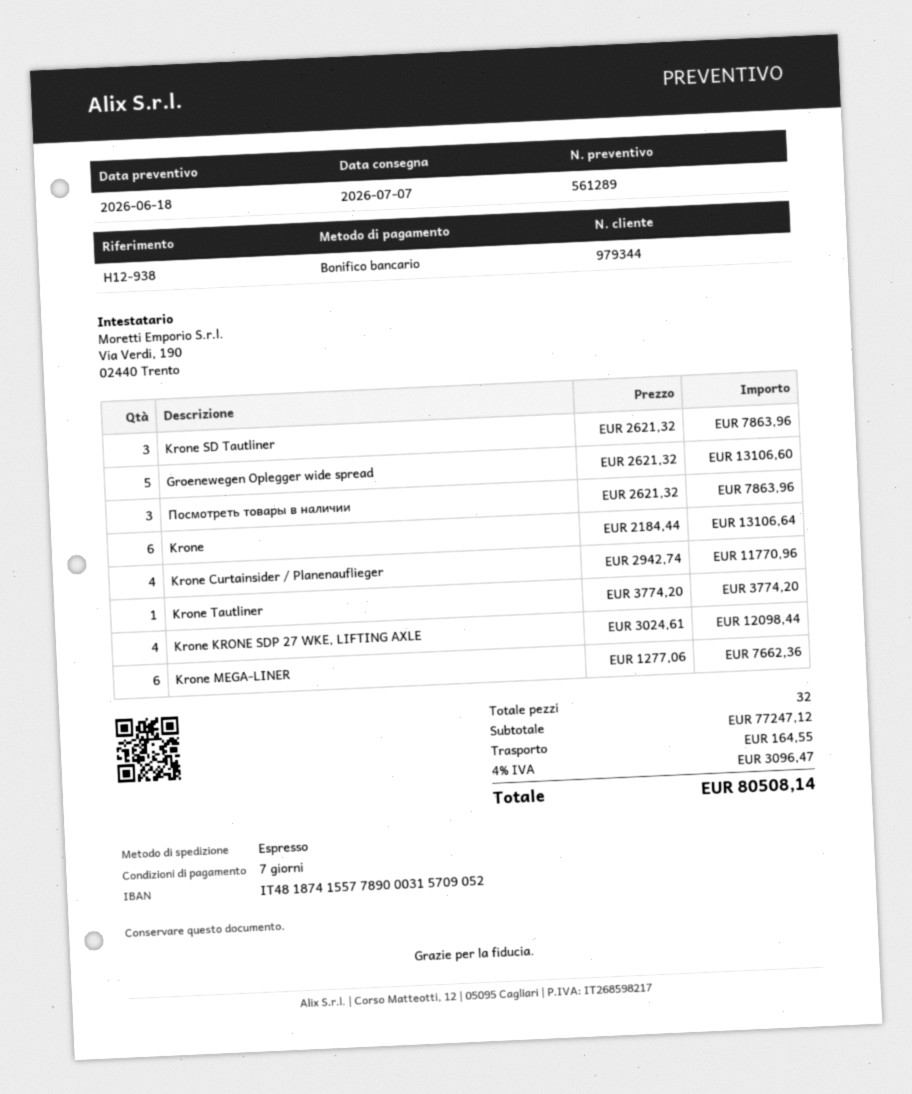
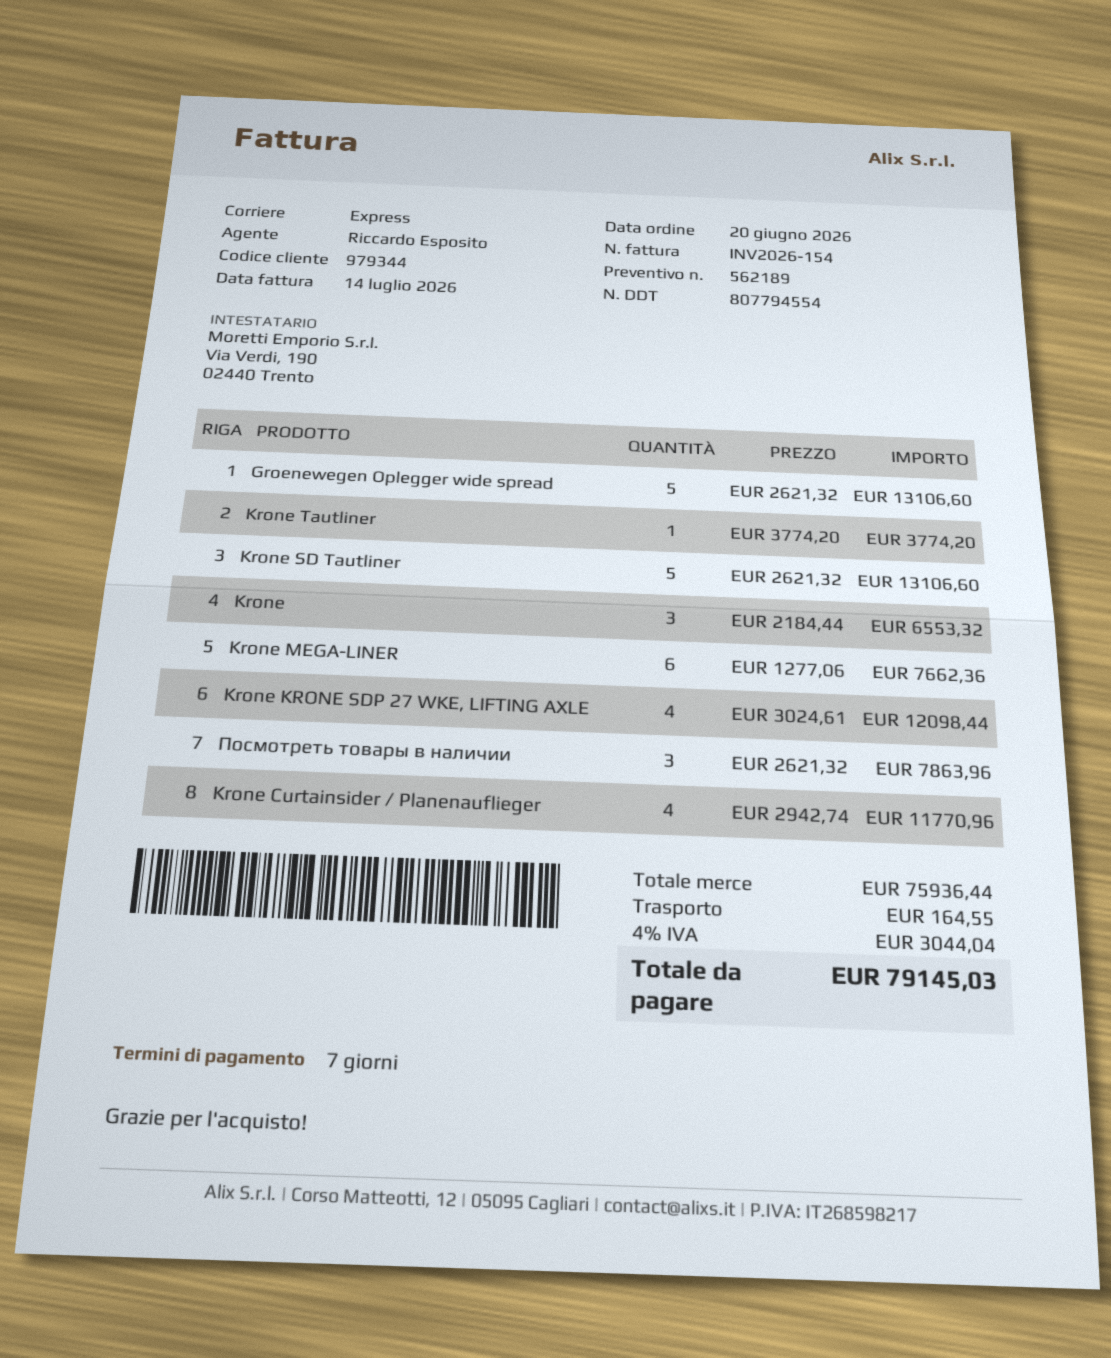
quote number: 561289 -> 562189
Krone SD Tautliner: 3 x 2621.32 = 7863.96 -> 5 x 2621.32 = 13106.60
Krone: 6 x 2184.44 = 13106.64 -> 3 x 2184.44 = 6553.32
subtotal: 77247.12 -> 75936.44
tax: 4% = 3096.47 -> 4% = 3044.04
total: 80508.14 -> 79145.03

